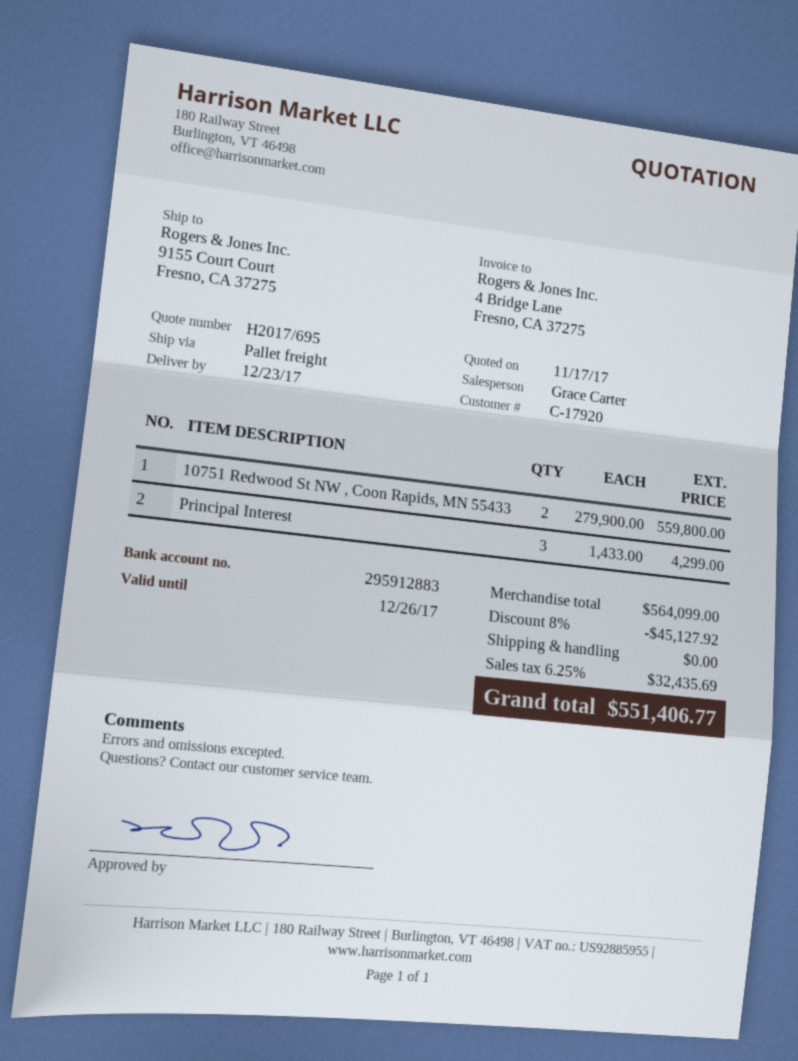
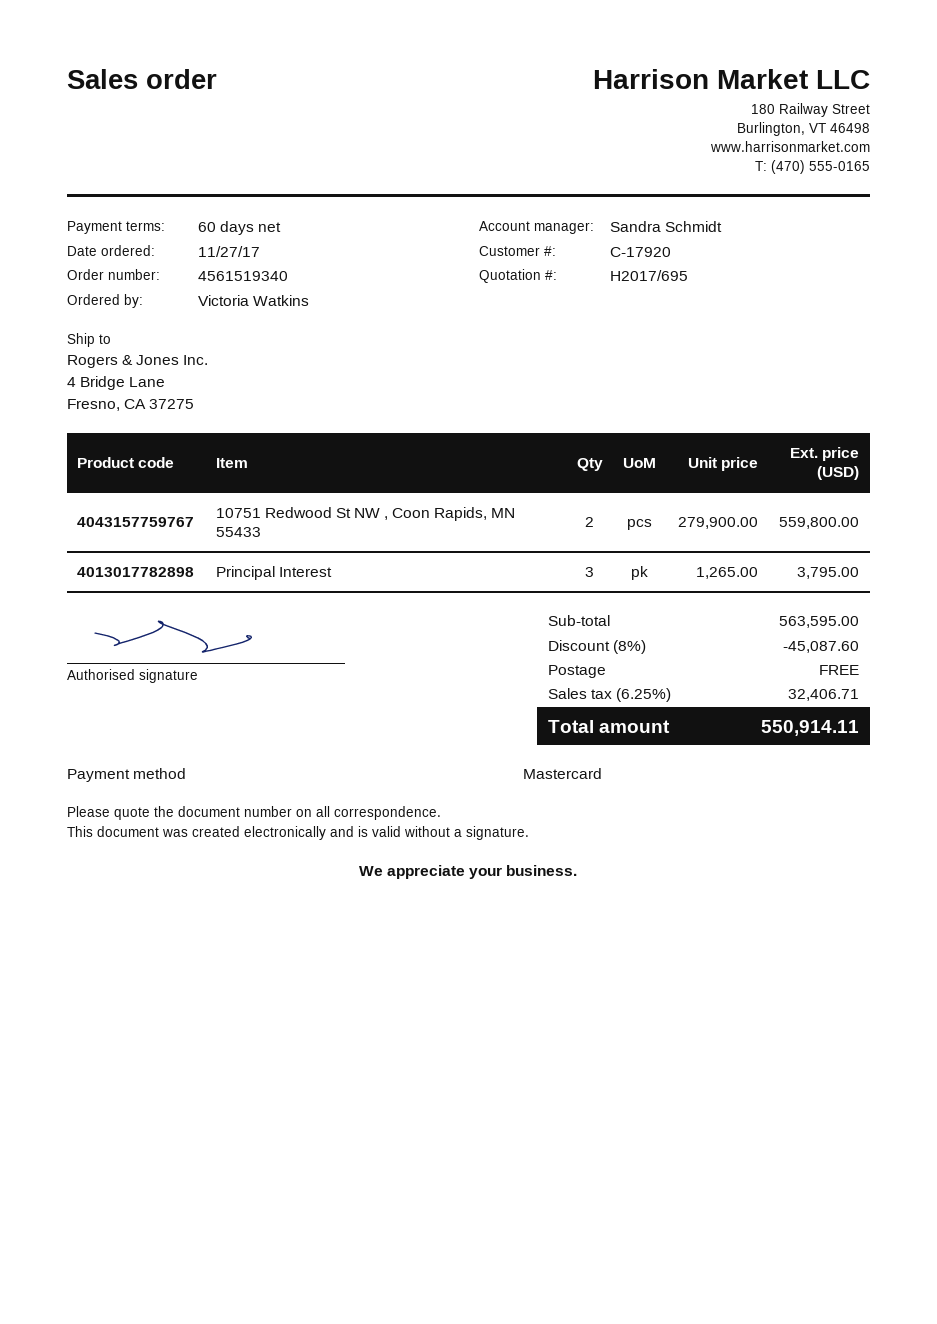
sales rep: Grace Carter -> Sandra Schmidt
ship to: 9155 Court Court, Fresno, CA 37275 -> 4 Bridge Lane, Fresno, CA 37275
Principal Interest: 3 x 1433.00 = 4299.00 -> 3 x 1265.00 = 3795.00
subtotal: 564099.00 -> 563595.00
discount: 8% = 45127.92 -> 8% = 45087.60
tax: 6.25% = 32435.69 -> 6.25% = 32406.71
total: 551406.77 -> 550914.11

